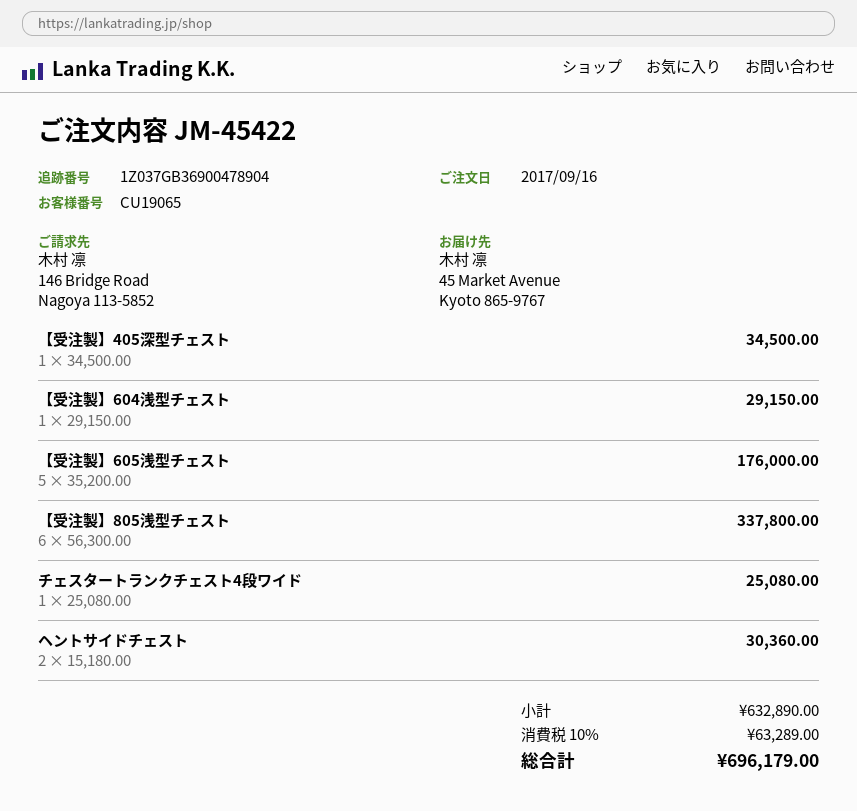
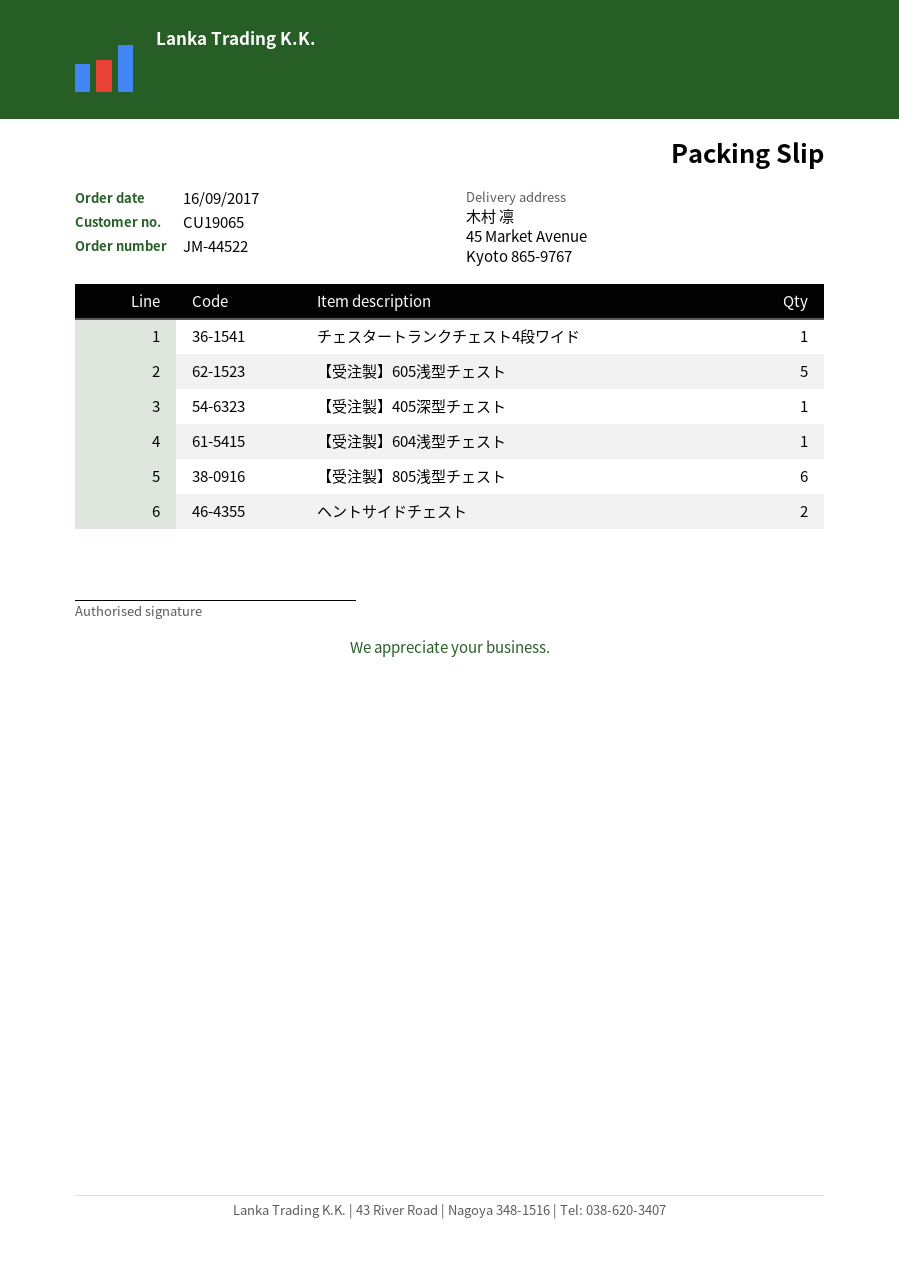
order number: JM-45422 -> JM-44522

